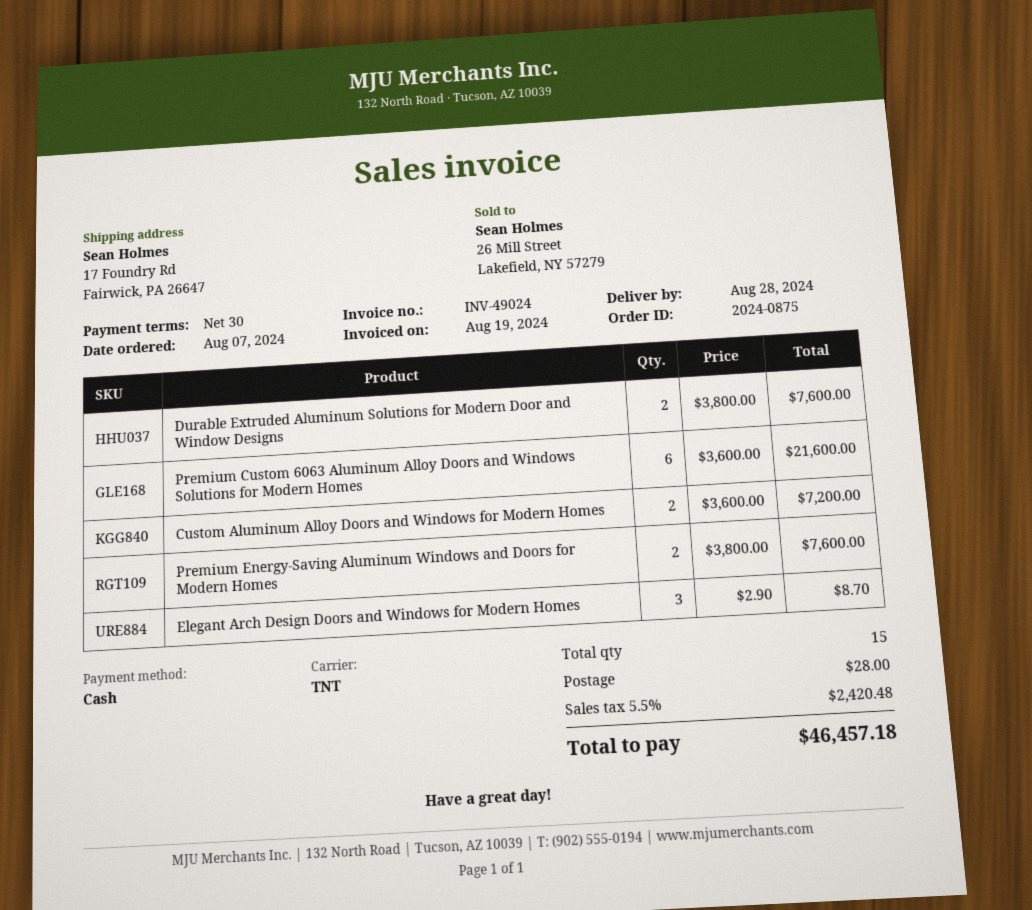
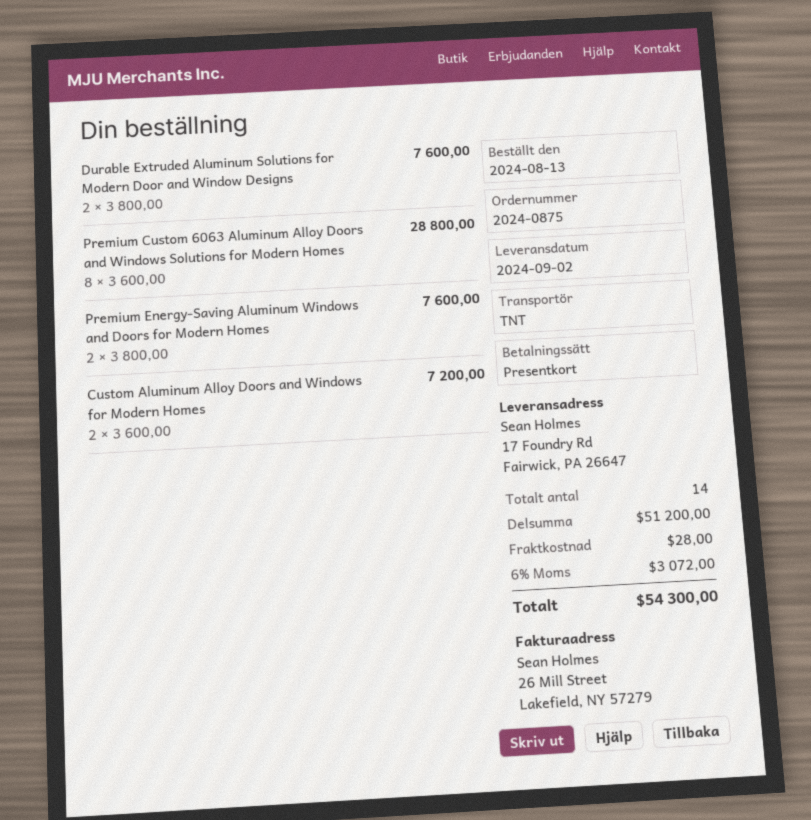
order date: 2024-08-07 -> 2024-08-13
delivery date: 2024-08-28 -> 2024-09-02
payment method: cash -> gift card
Premium Custom 6063 Aluminum Alloy Doors and Windows Solutions for Modern Homes: 6 x 3600.00 = 21600.00 -> 8 x 3600.00 = 28800.00
Elegant Arch Design Doors and Windows for Modern Homes: 3 x 2.90 = 8.70 -> none
total quantity: 15 -> 14
tax: 5.5% = 2420.48 -> 6% = 3072.00
total: 46457.18 -> 54300.00

